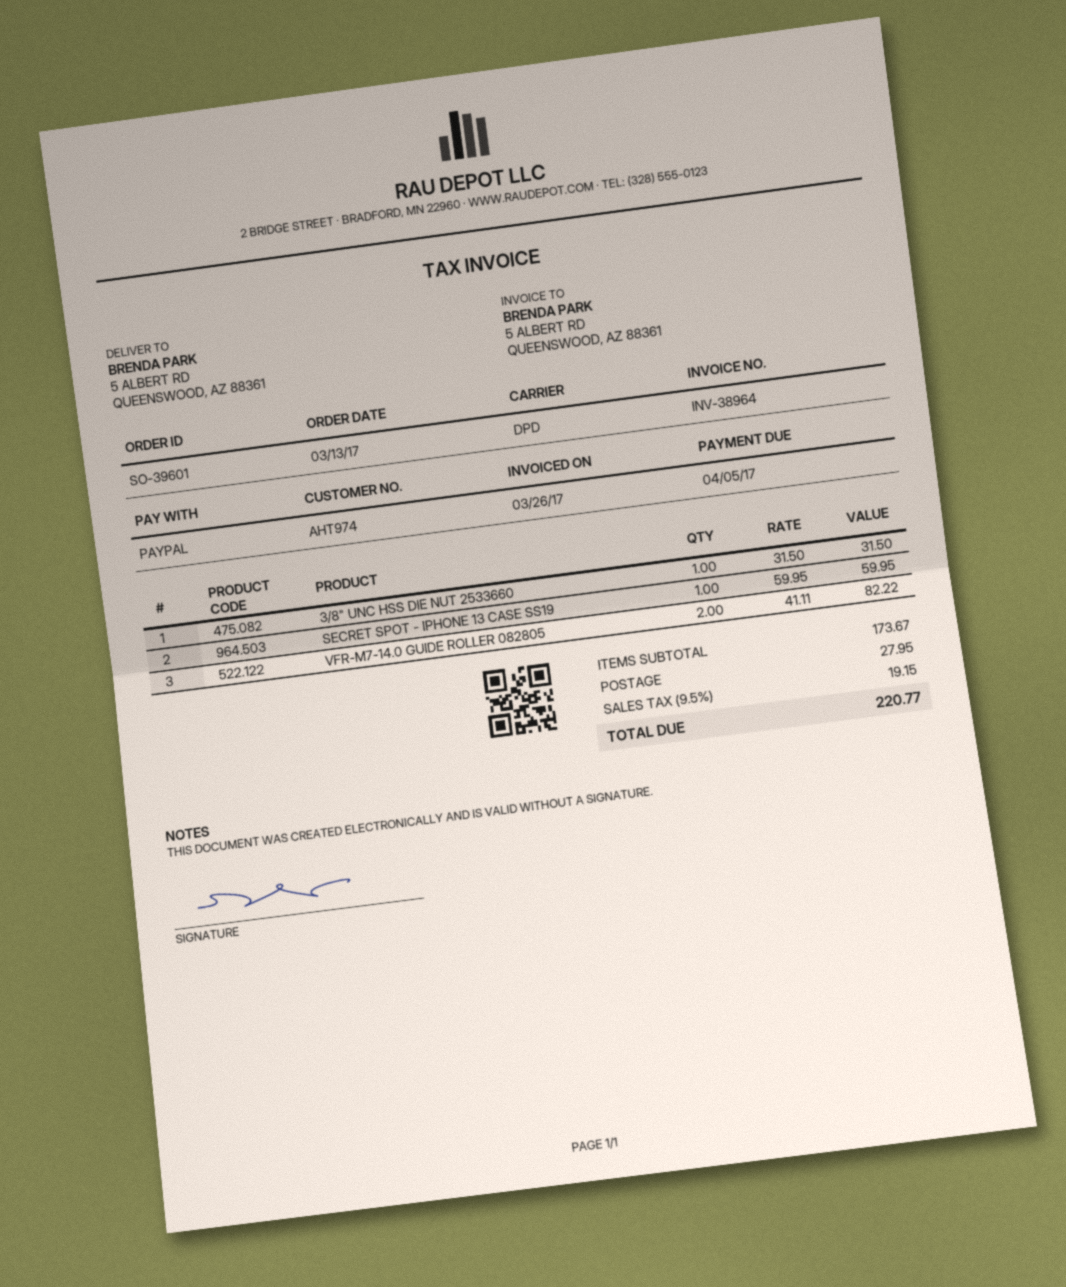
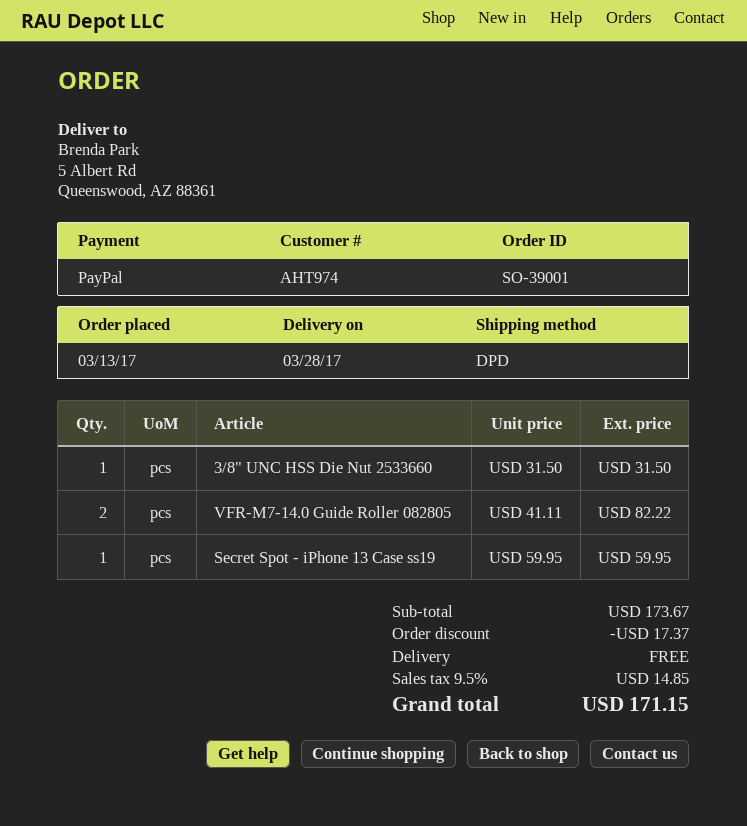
order number: SO-39601 -> SO-39001
discount: none -> 17.37
shipping: 27.95 -> 0.00
tax: 9.5% = 19.15 -> 9.5% = 14.85
total: 220.77 -> 171.15

